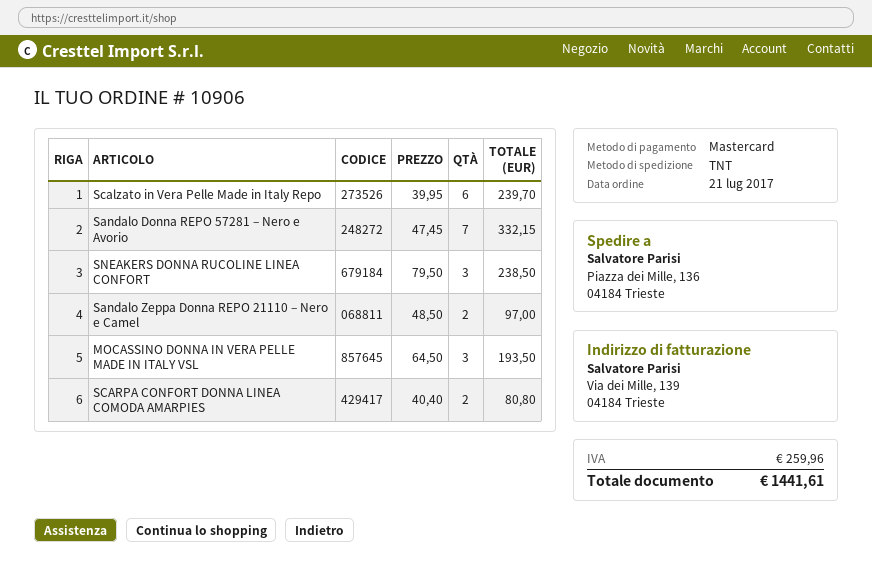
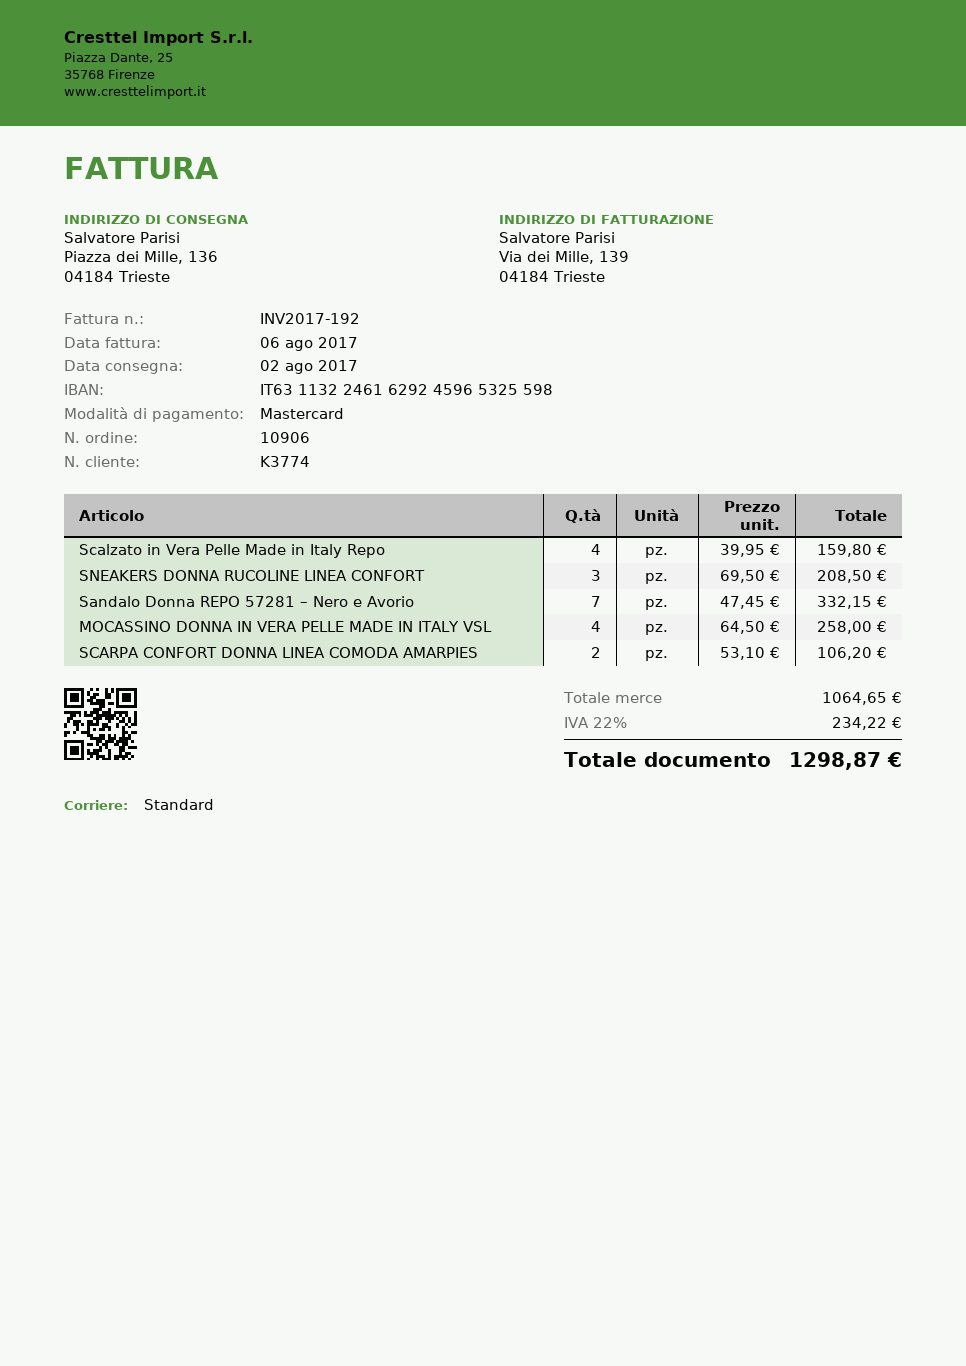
shipping method: TNT -> standard
Scalzato in Vera Pelle Made in Italy Repo: 6 x 39.95 = 239.70 -> 4 x 39.95 = 159.80
SNEAKERS DONNA RUCOLINE LINEA CONFORT: 3 x 79.50 = 238.50 -> 3 x 69.50 = 208.50
Sandalo Zeppa Donna REPO 21110 – Nero e Camel: 2 x 48.50 = 97.00 -> none
MOCASSINO DONNA IN VERA PELLE MADE IN ITALY VSL: 3 x 64.50 = 193.50 -> 4 x 64.50 = 258.00
SCARPA CONFORT DONNA LINEA COMODA AMARPIES: 2 x 40.40 = 80.80 -> 2 x 53.10 = 106.20
tax: 259.96 -> 234.22
total: 1441.61 -> 1298.87

